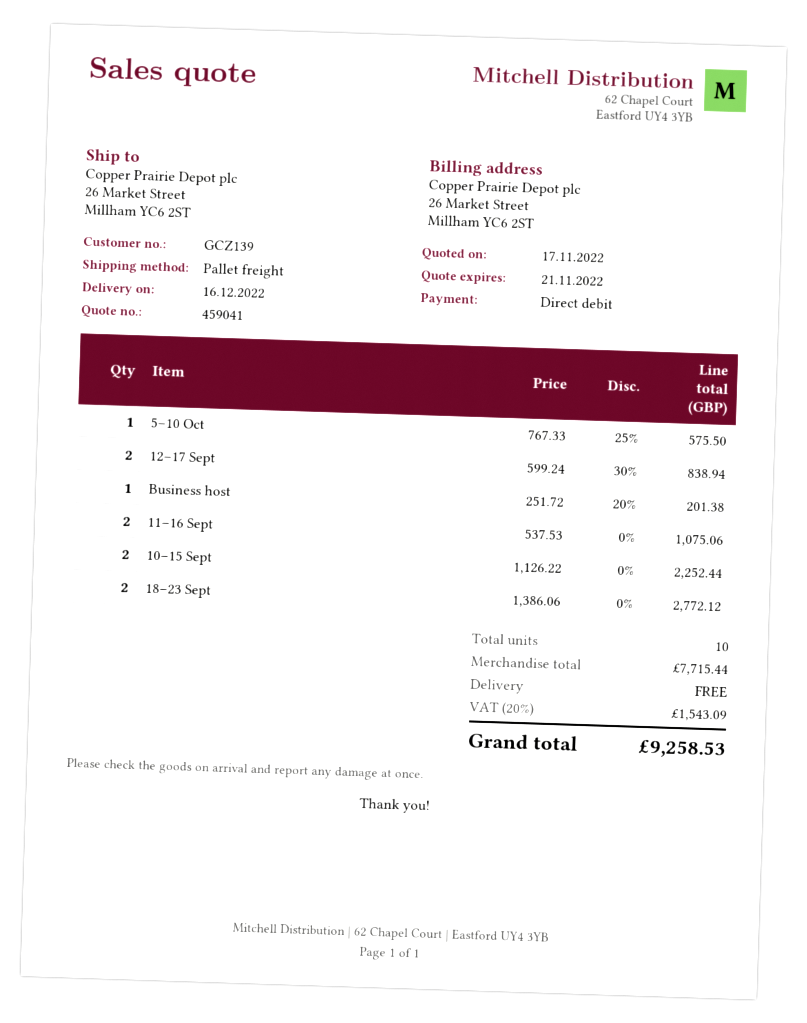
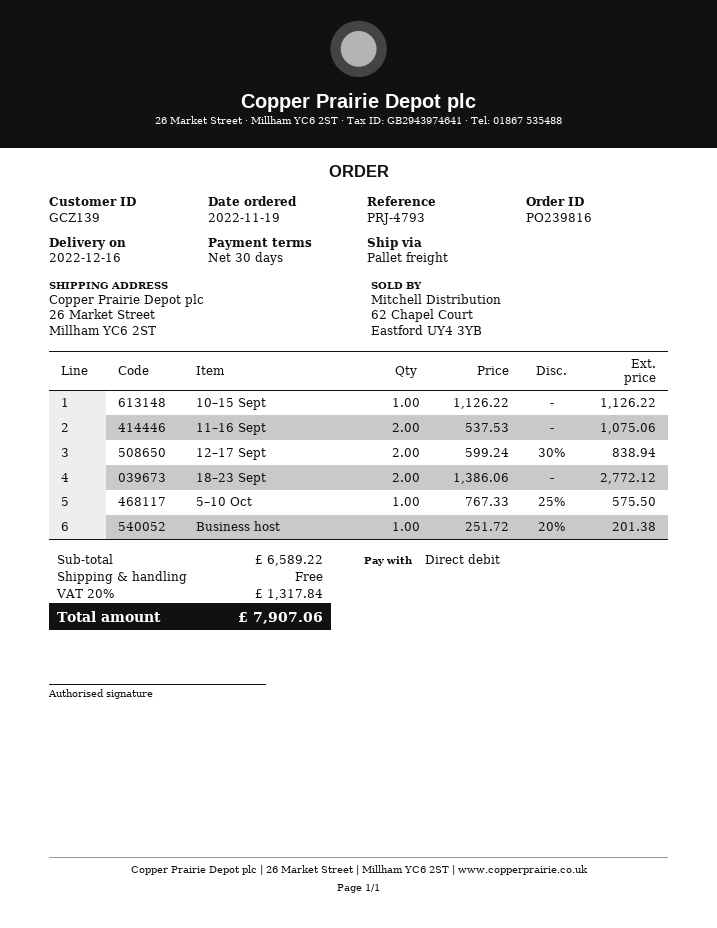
10–15 Sept: 2 x 1126.22 = 2252.44 -> 1 x 1126.22 = 1126.22
subtotal: 7715.44 -> 6589.22
tax: 20% = 1543.09 -> 20% = 1317.84
total: 9258.53 -> 7907.06

